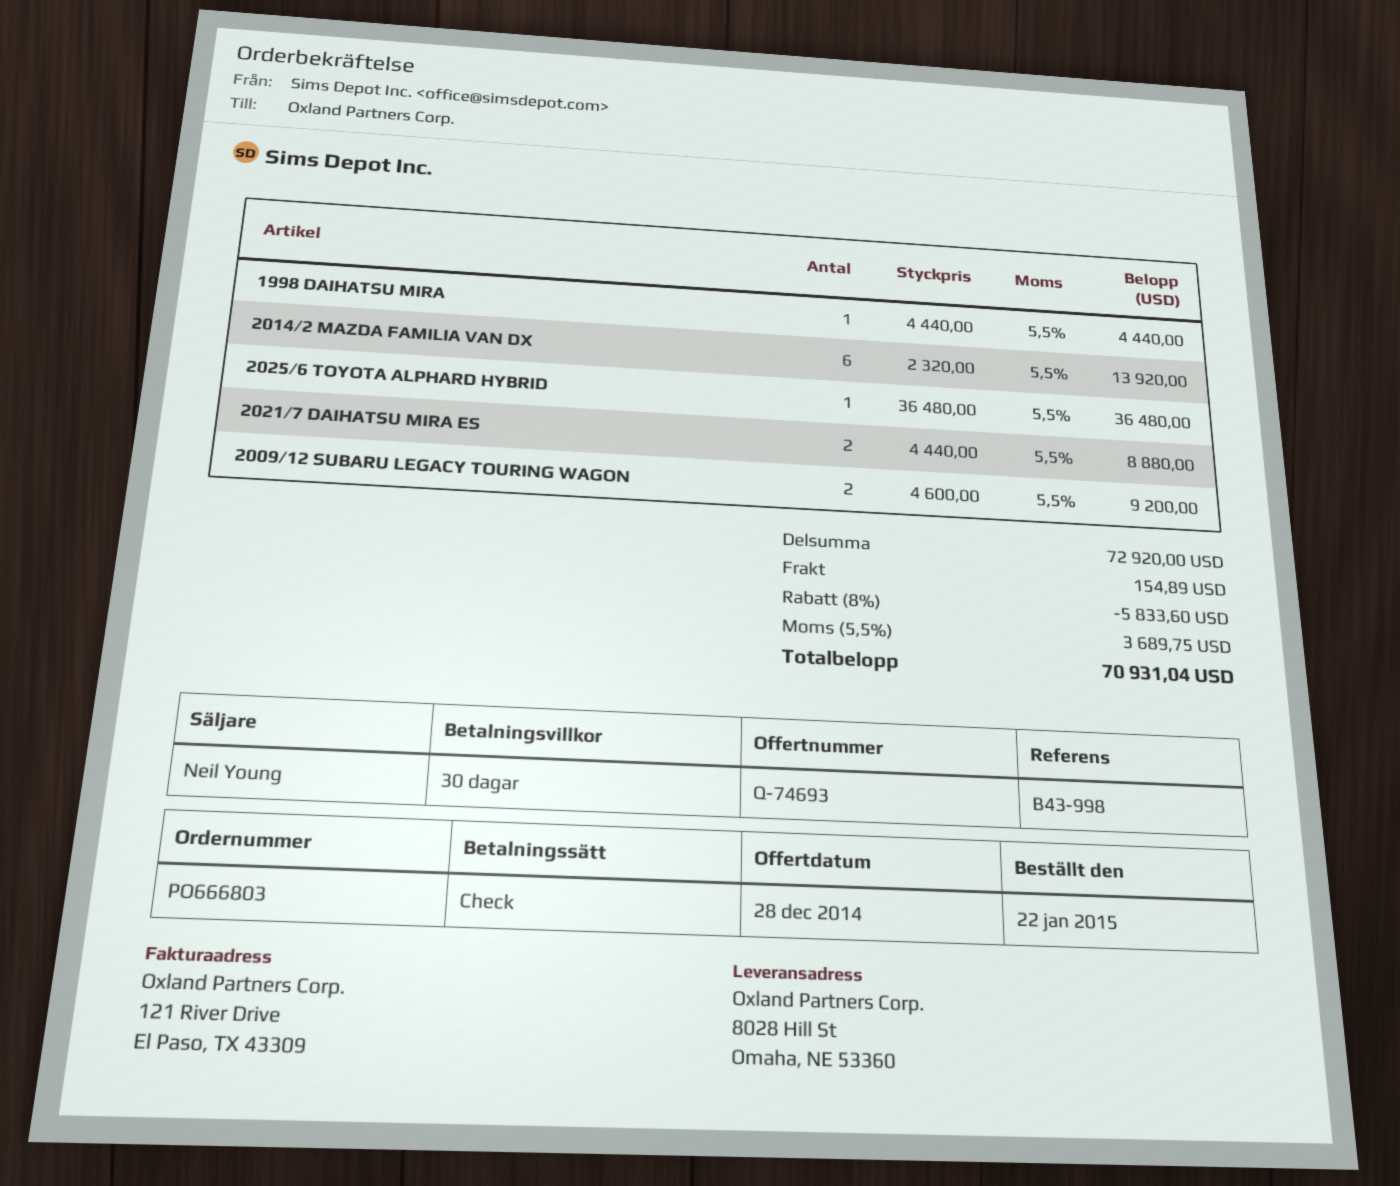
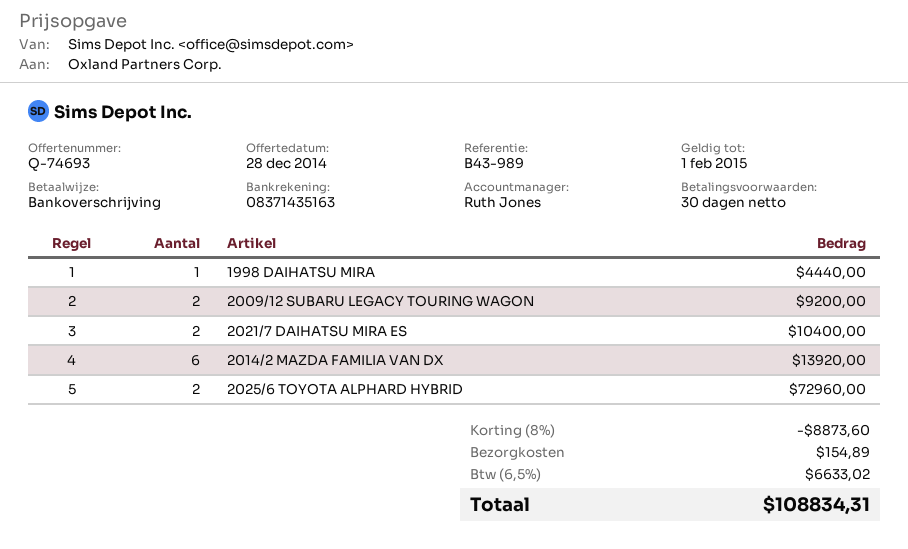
reference: B43-998 -> B43-989
sales rep: Neil Young -> Ruth Jones
payment method: cheque -> bank transfer
2025/6 TOYOTA ALPHARD HYBRID: 1 for 36480.00 -> 2 for 72960.00
2021/7 DAIHATSU MIRA ES: 2 for 8880.00 -> 2 for 10400.00
discount: 8% = 5833.60 -> 8% = 8873.60
tax: 5.5% = 3689.75 -> 6.5% = 6633.02
total: 70931.04 -> 108834.31

